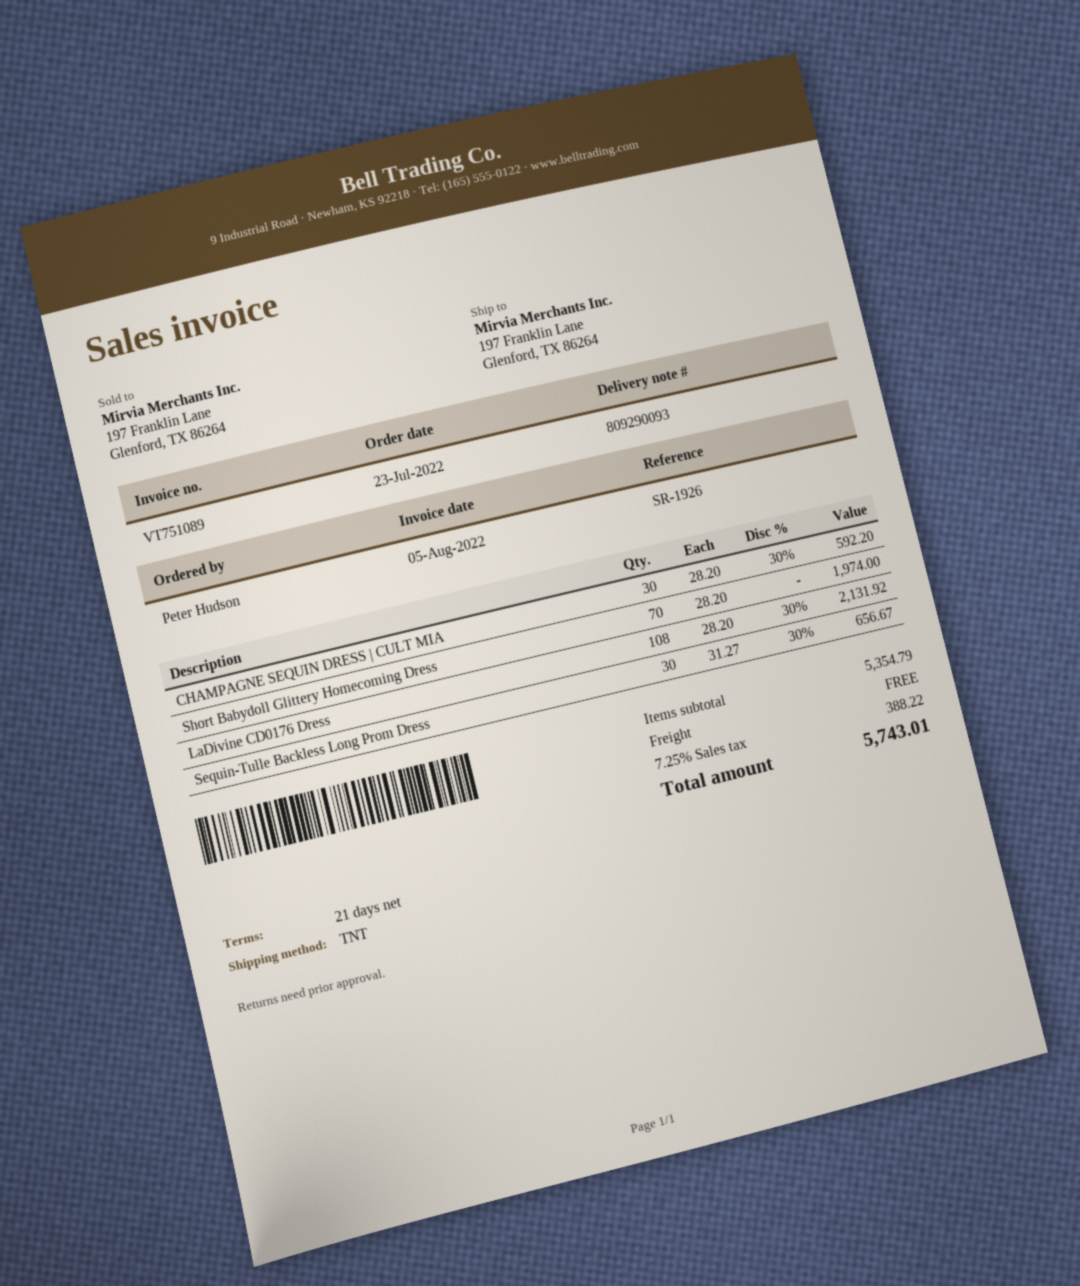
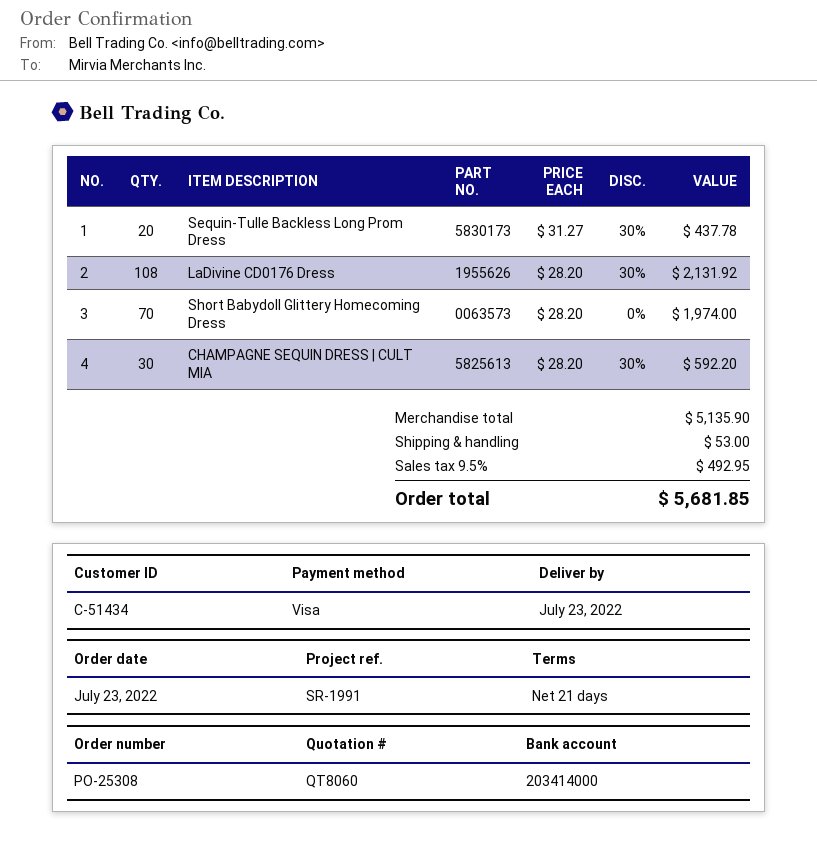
reference: SR-1926 -> SR-1991
Sequin-Tulle Backless Long Prom Dress: 30 x 31.27 - 30% = 656.67 -> 20 x 31.27 - 30% = 437.78
subtotal: 5354.79 -> 5135.90
shipping: 0.00 -> 53.00
tax: 7.25% = 388.22 -> 9.5% = 492.95
total: 5743.01 -> 5681.85

